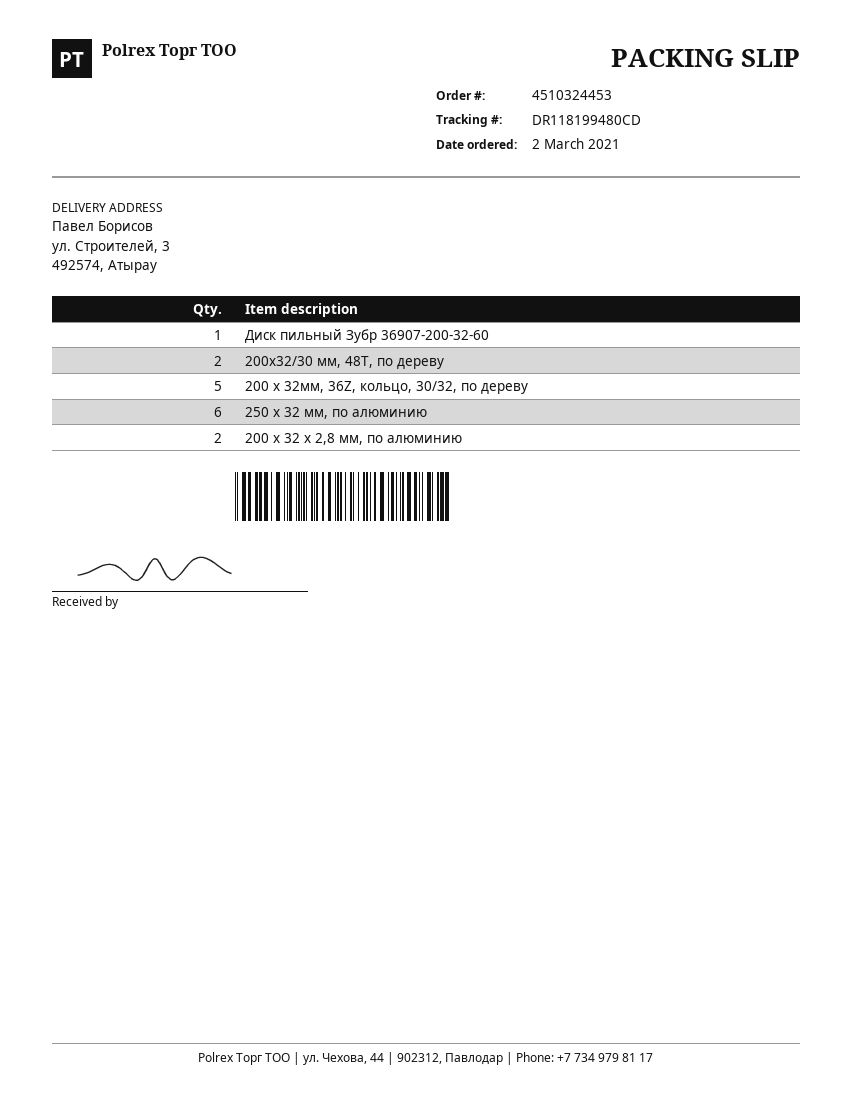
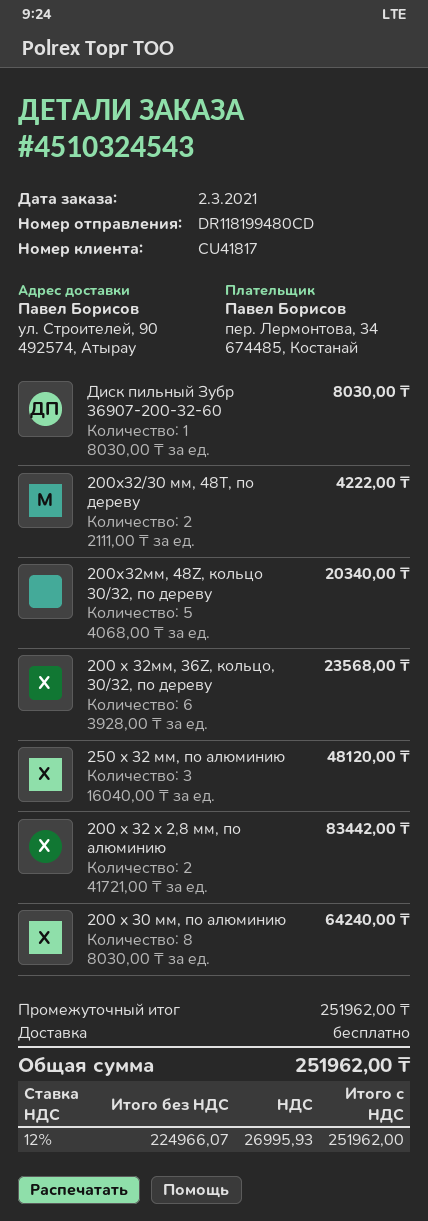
order number: 4510324453 -> 4510324543
ship to: ул. Строителей, 3, 492574, Атырау -> ул. Строителей, 90, 492574, Атырау
200 х 32мм, 36Z, кольцо, 30/32, по дереву: 5 -> 6
250 x 32 мм, по алюминию: 6 -> 3
200х32мм, 48Z, кольцо 30/32, по дереву: none -> 5
200 x 30 мм, по алюминию: none -> 8

